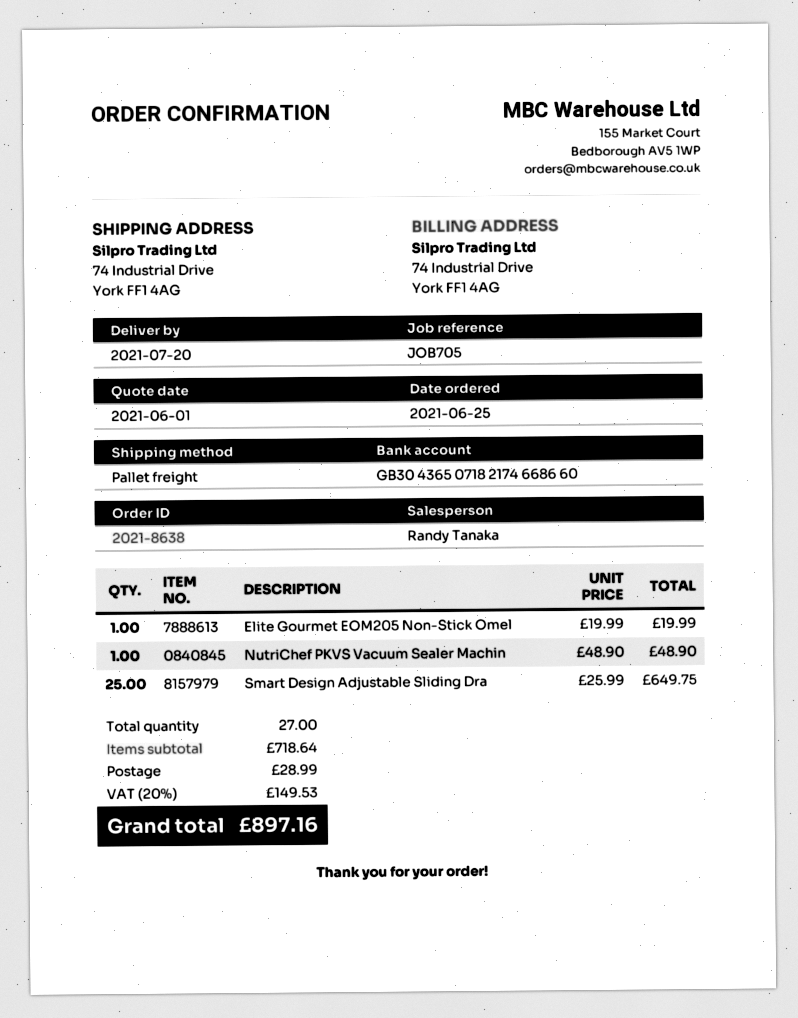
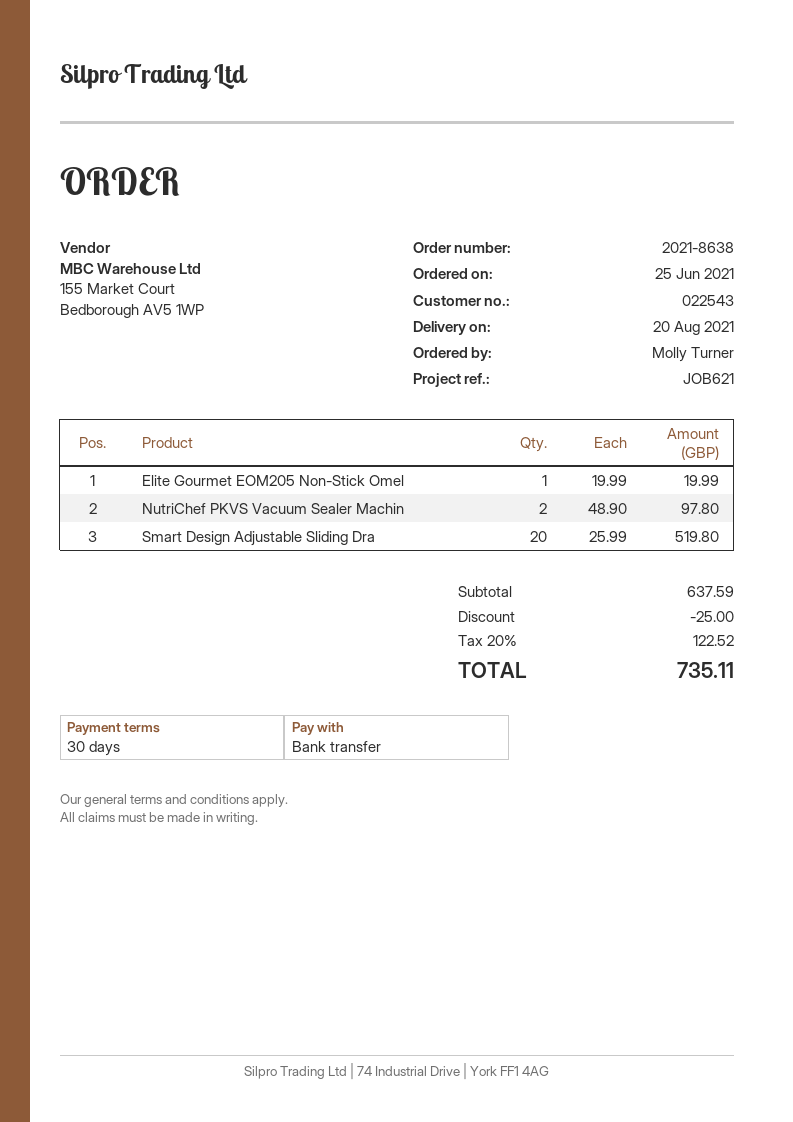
delivery date: 2021-07-20 -> 2021-08-20
reference: JOB705 -> JOB621
NutriChef PKVS Vacuum Sealer Machin: 1 x 48.90 = 48.90 -> 2 x 48.90 = 97.80
Smart Design Adjustable Sliding Dra: 25 x 25.99 = 649.75 -> 20 x 25.99 = 519.80
subtotal: 718.64 -> 637.59
discount: none -> 25.00
shipping: 28.99 -> none
tax: 20% = 149.53 -> 20% = 122.52
total: 897.16 -> 735.11

